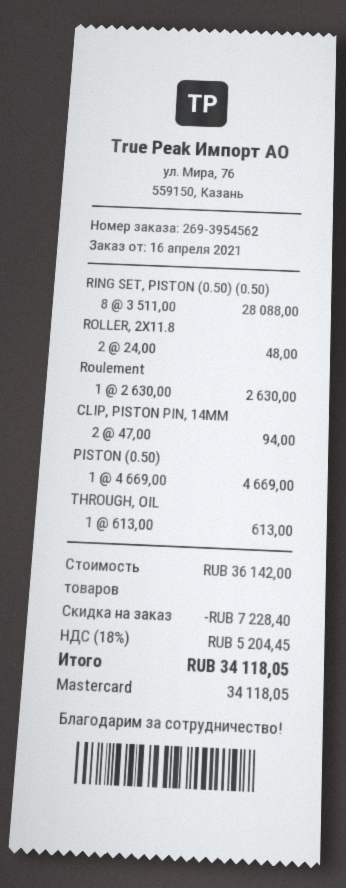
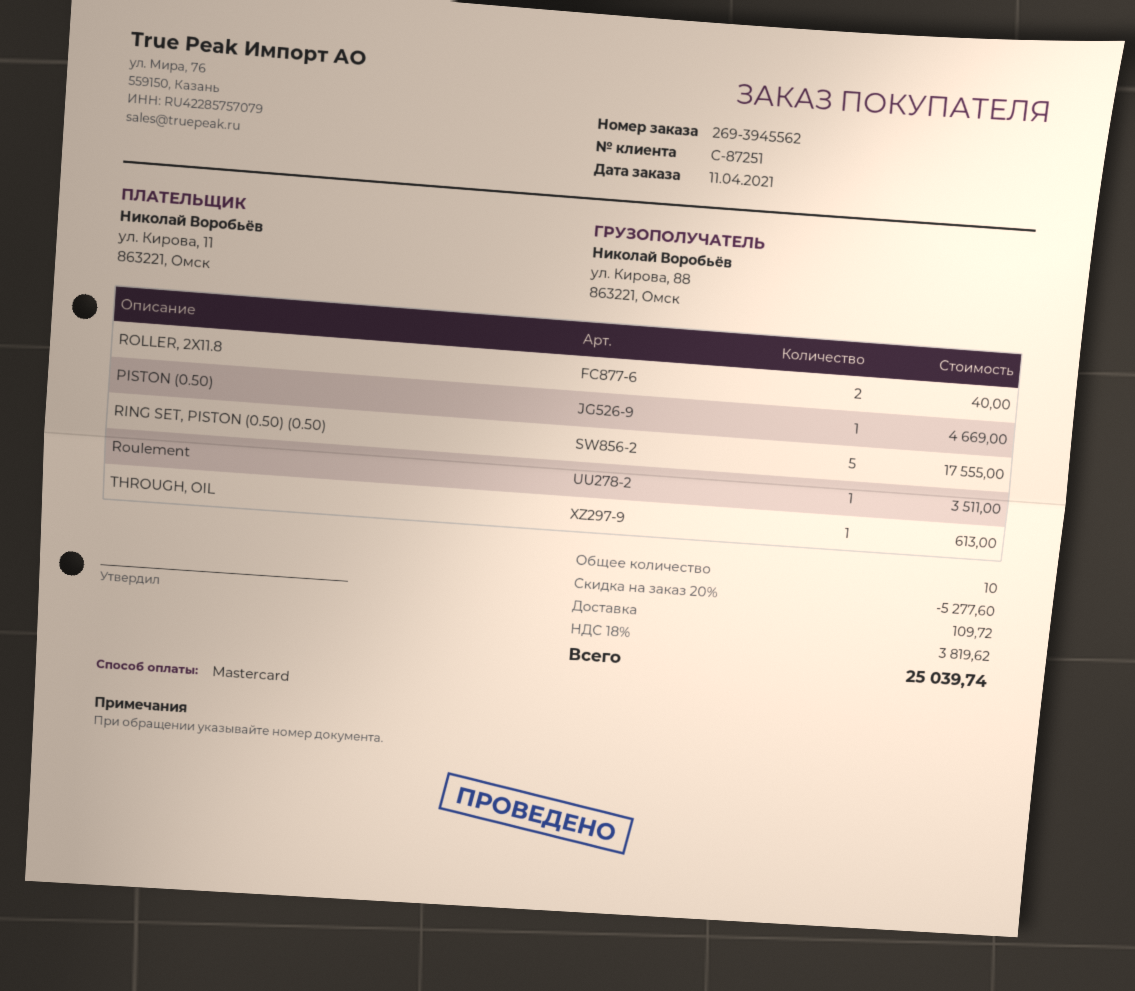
order number: 269-3954562 -> 269-3945562
order date: 2021-04-16 -> 2021-04-11
RING SET, PISTON (0.50) (0.50): 8 for 28088.00 -> 5 for 17555.00
ROLLER, 2X11.8: 2 for 48.00 -> 2 for 40.00
Roulement: 1 for 2630.00 -> 1 for 3511.00
CLIP, PISTON PIN, 14MM: 2 for 94.00 -> none
discount: 7228.40 -> 5277.60
shipping: none -> 109.72
tax: 18% = 5204.45 -> 18% = 3819.62
total: 34118.05 -> 25039.74

